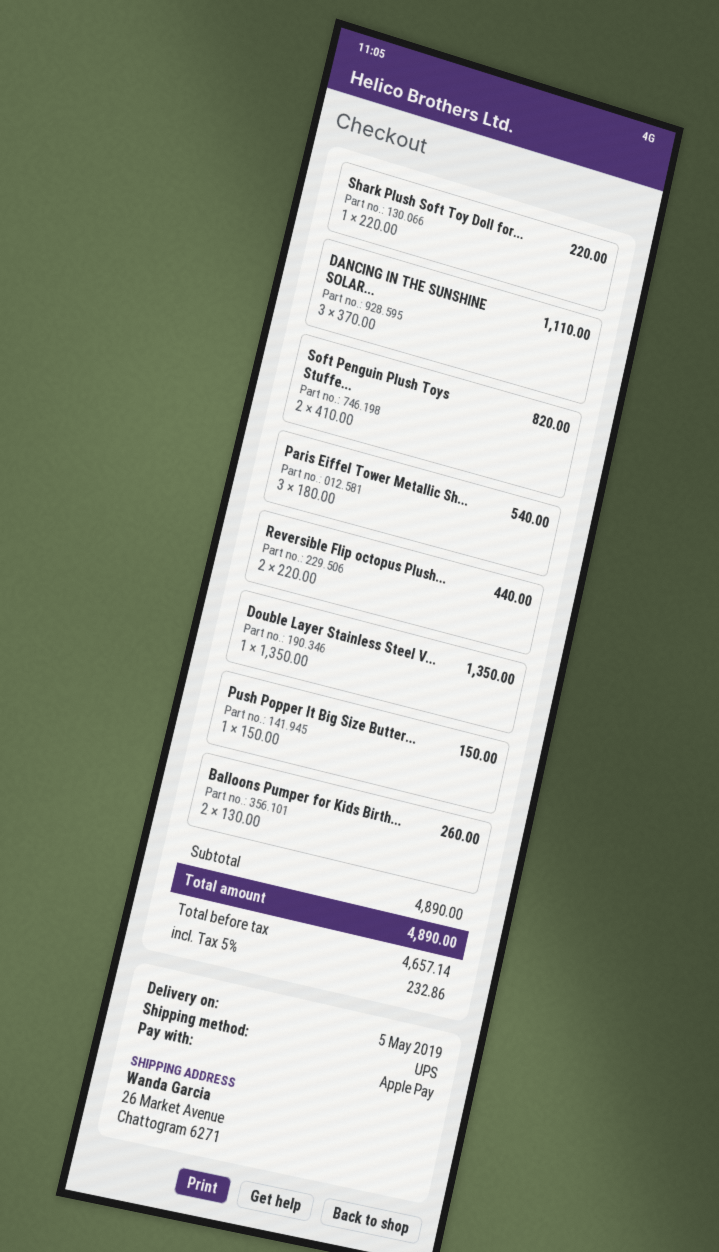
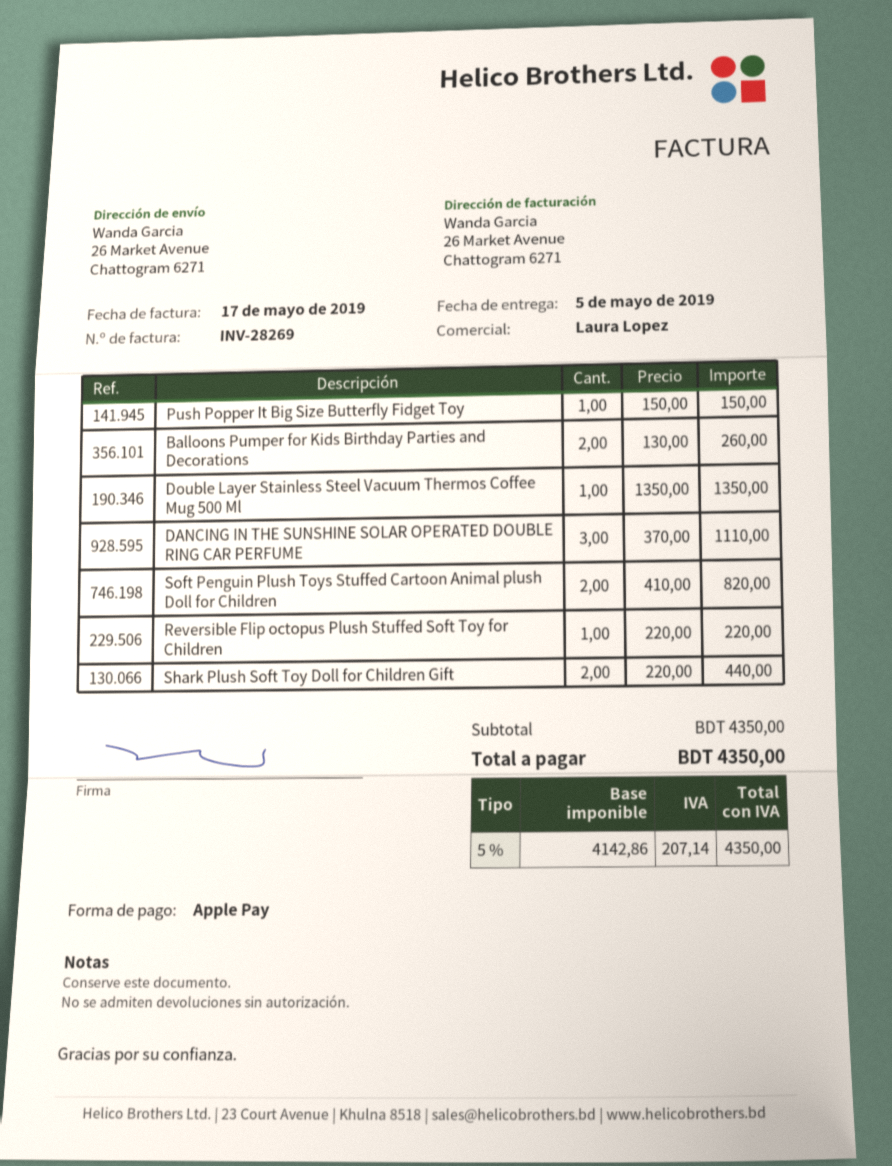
Shark Plush Soft Toy Doll for...: 1 x 220.00 = 220.00 -> 2 x 220.00 = 440.00
Paris Eiffel Tower Metallic Sh...: 3 x 180.00 = 540.00 -> none
Reversible Flip octopus Plush...: 2 x 220.00 = 440.00 -> 1 x 220.00 = 220.00
subtotal: 4890.00 -> 4350.00
net: 4657.14 -> 4142.86
tax: 5% = 232.86 -> 5% = 207.14
total: 4890.00 -> 4350.00

